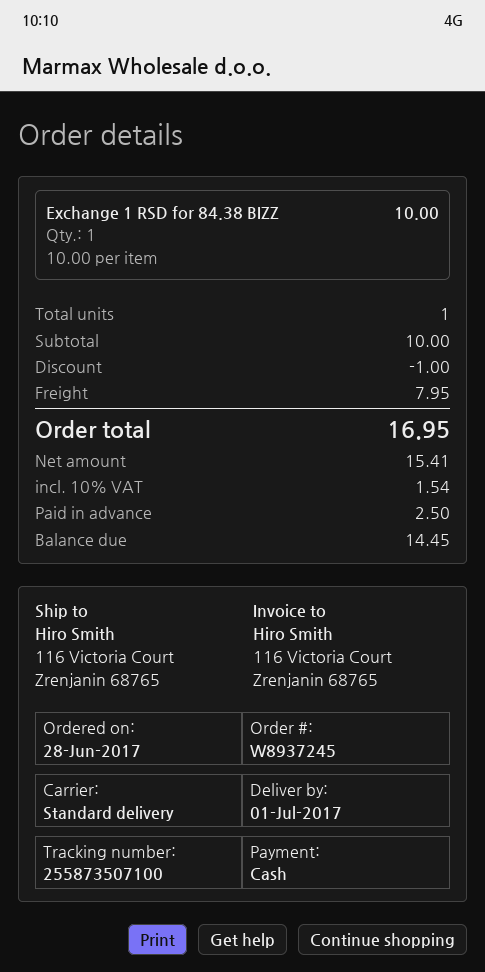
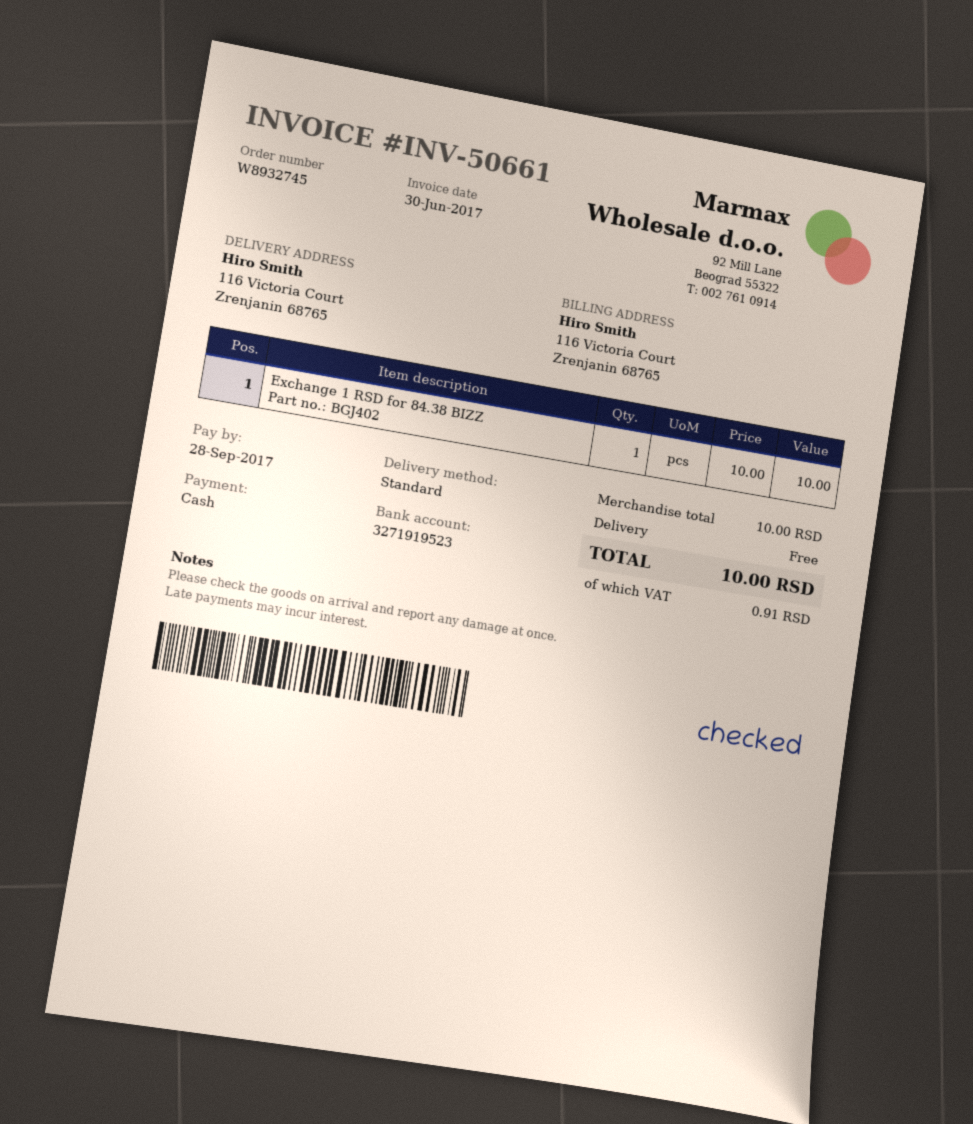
order number: W8937245 -> W8932745
discount: 1.00 -> none
shipping: 7.95 -> 0.00
tax: 1.54 -> 0.91
total: 16.95 -> 10.00

